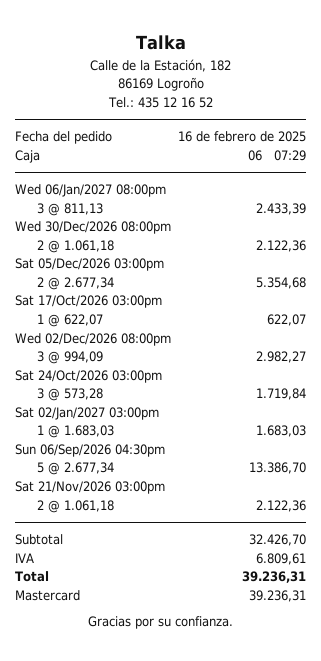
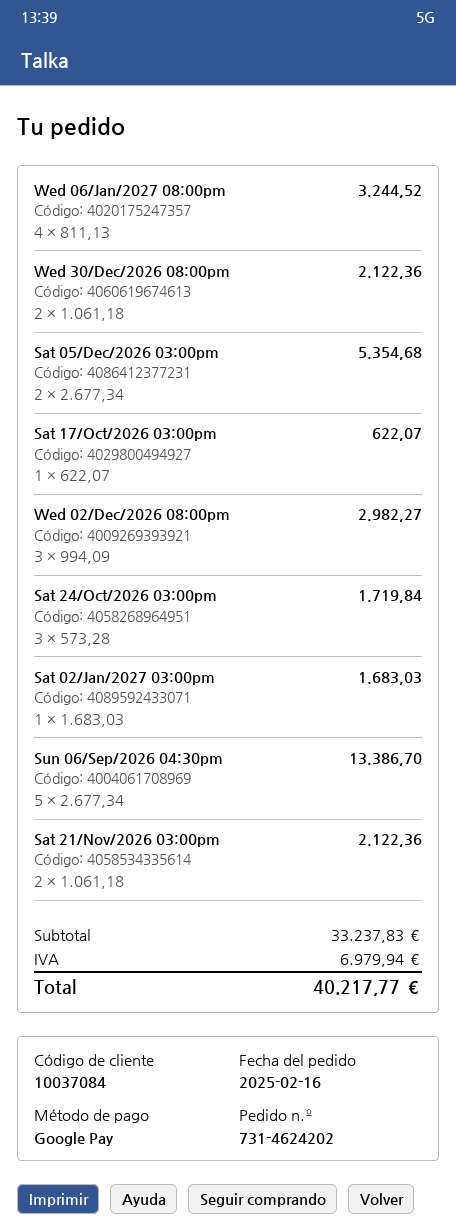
payment method: Mastercard -> Google Pay
Wed 06/Jan/2027 08:00pm: 3 x 811.13 = 2433.39 -> 4 x 811.13 = 3244.52
subtotal: 32426.70 -> 33237.83
tax: 6809.61 -> 6979.94
total: 39236.31 -> 40217.77

